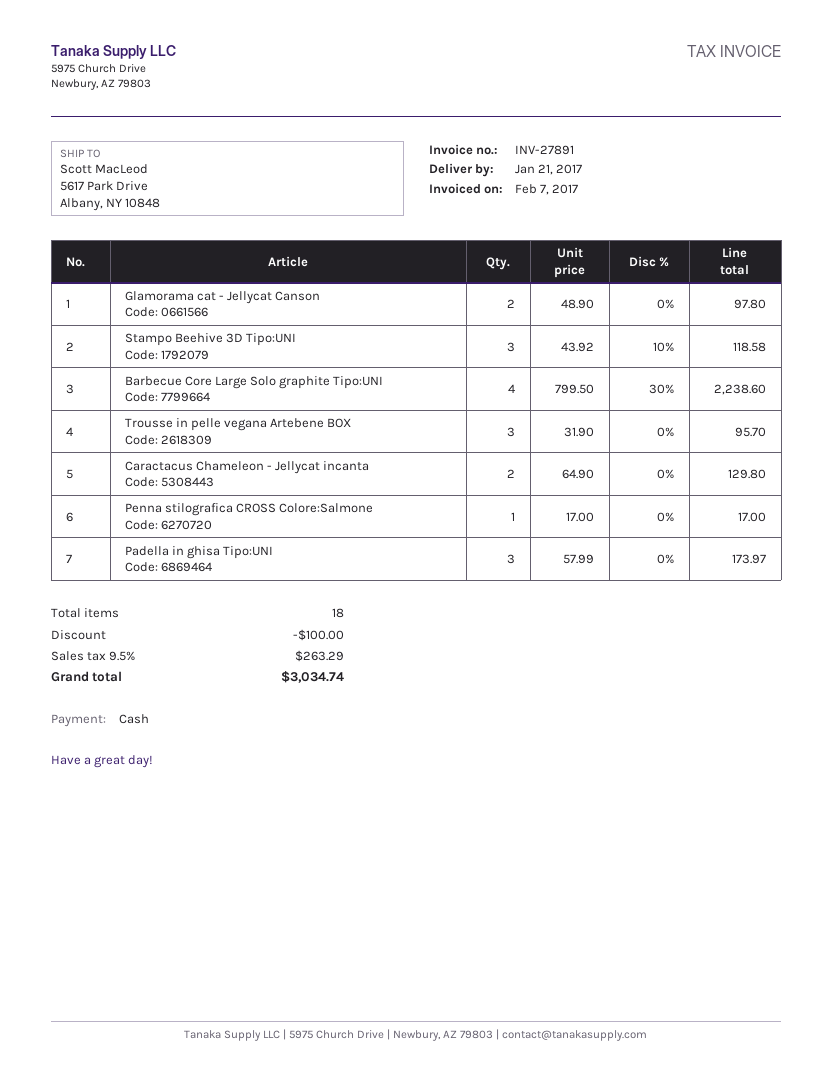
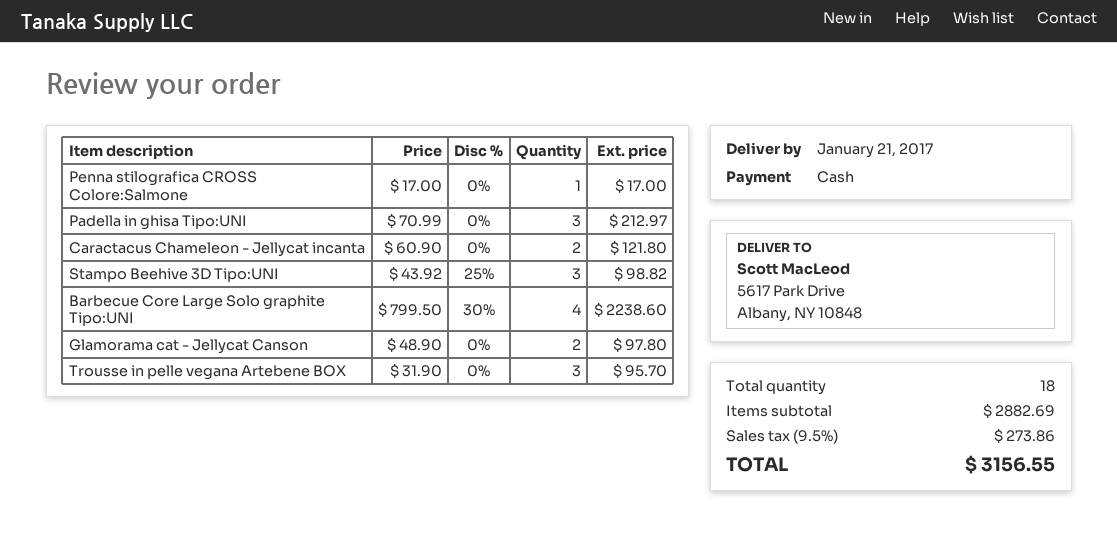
Stampo Beehive 3D Tipo:UNI: 3 x 43.92 - 10% = 118.58 -> 3 x 43.92 - 25% = 98.82
Caractacus Chameleon - Jellycat incanta: 2 x 64.90 = 129.80 -> 2 x 60.90 = 121.80
Padella in ghisa Tipo:UNI: 3 x 57.99 = 173.97 -> 3 x 70.99 = 212.97
discount: 100.00 -> none
tax: 9.5% = 263.29 -> 9.5% = 273.86
total: 3034.74 -> 3156.55

